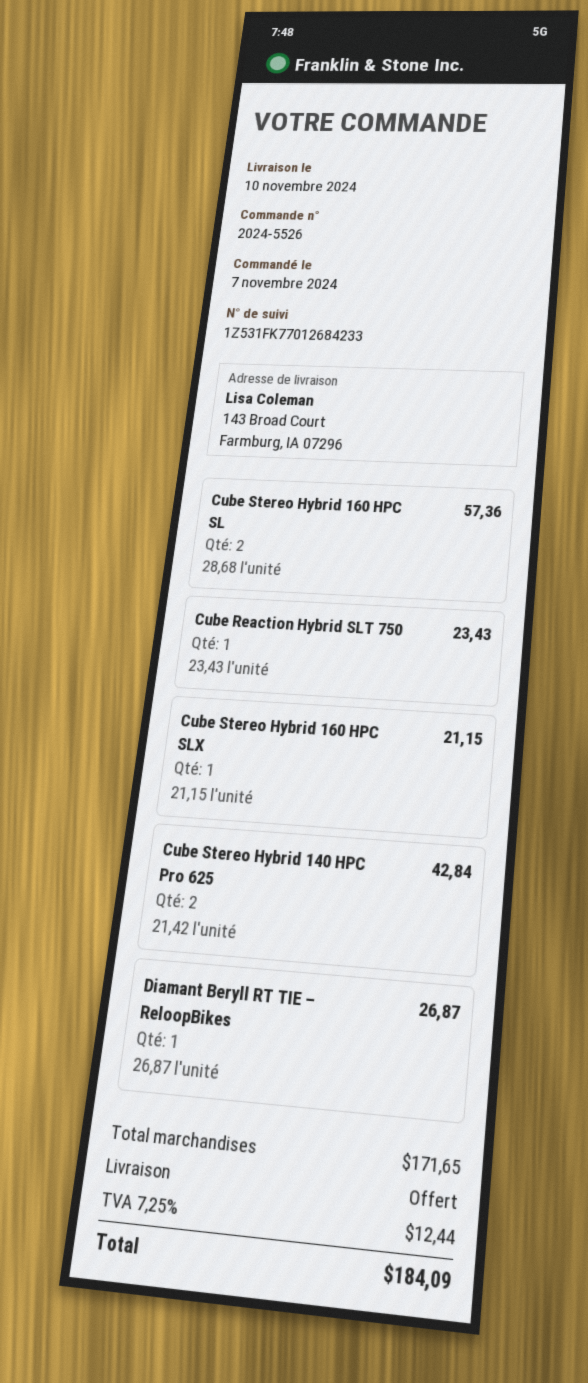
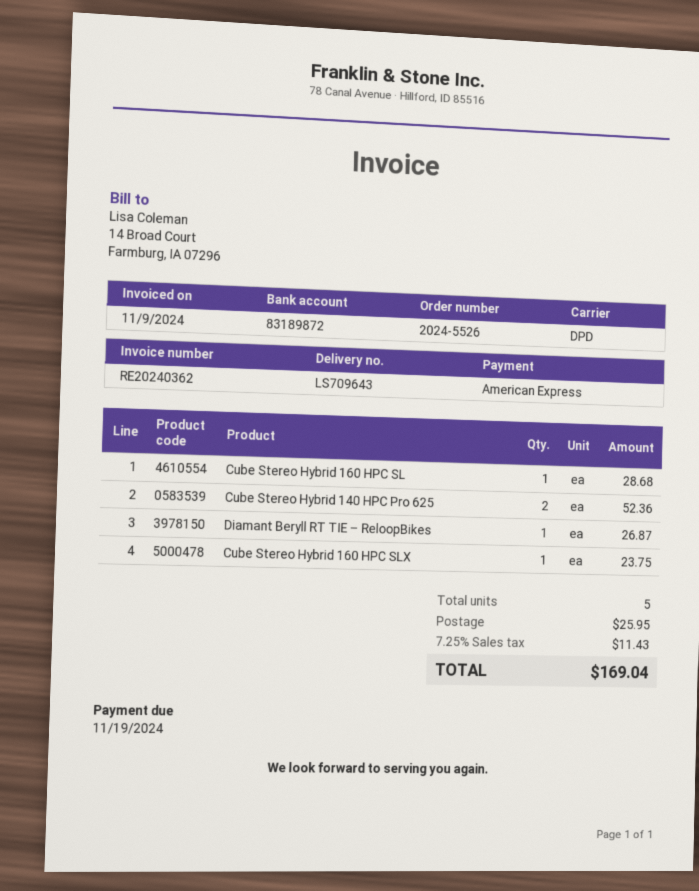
Cube Stereo Hybrid 160 HPC SL: 2 for 57.36 -> 1 for 28.68
Cube Reaction Hybrid SLT 750: 1 for 23.43 -> none
Cube Stereo Hybrid 160 HPC SLX: 1 for 21.15 -> 1 for 23.75
Cube Stereo Hybrid 140 HPC Pro 625: 2 for 42.84 -> 2 for 52.36
shipping: 0.00 -> 25.95
tax: 7.25% = 12.44 -> 7.25% = 11.43
total: 184.09 -> 169.04

